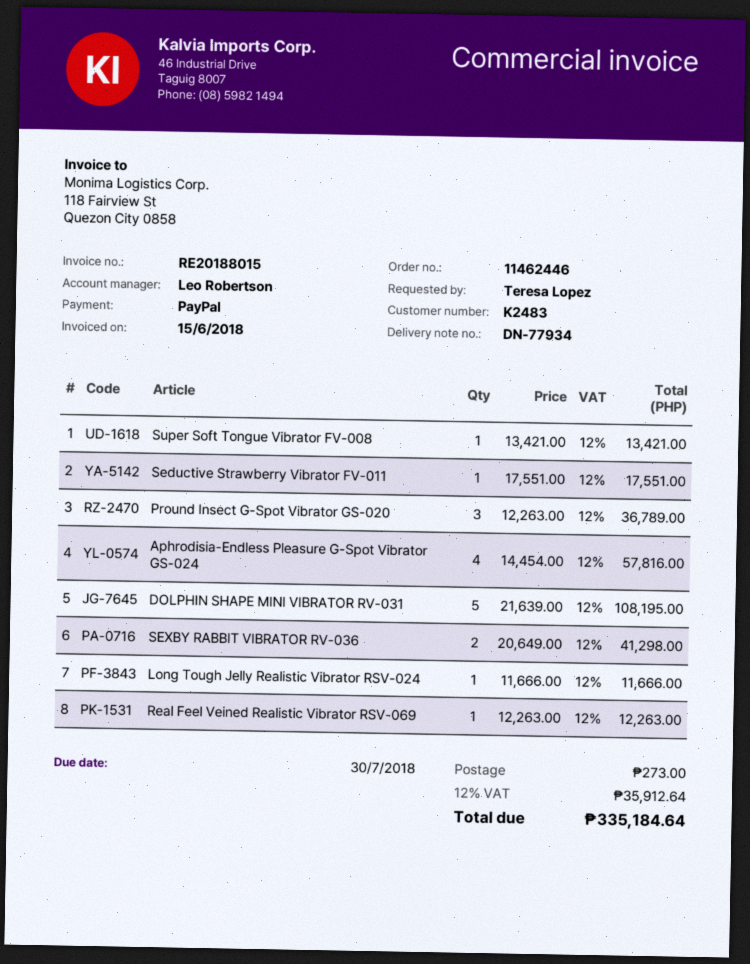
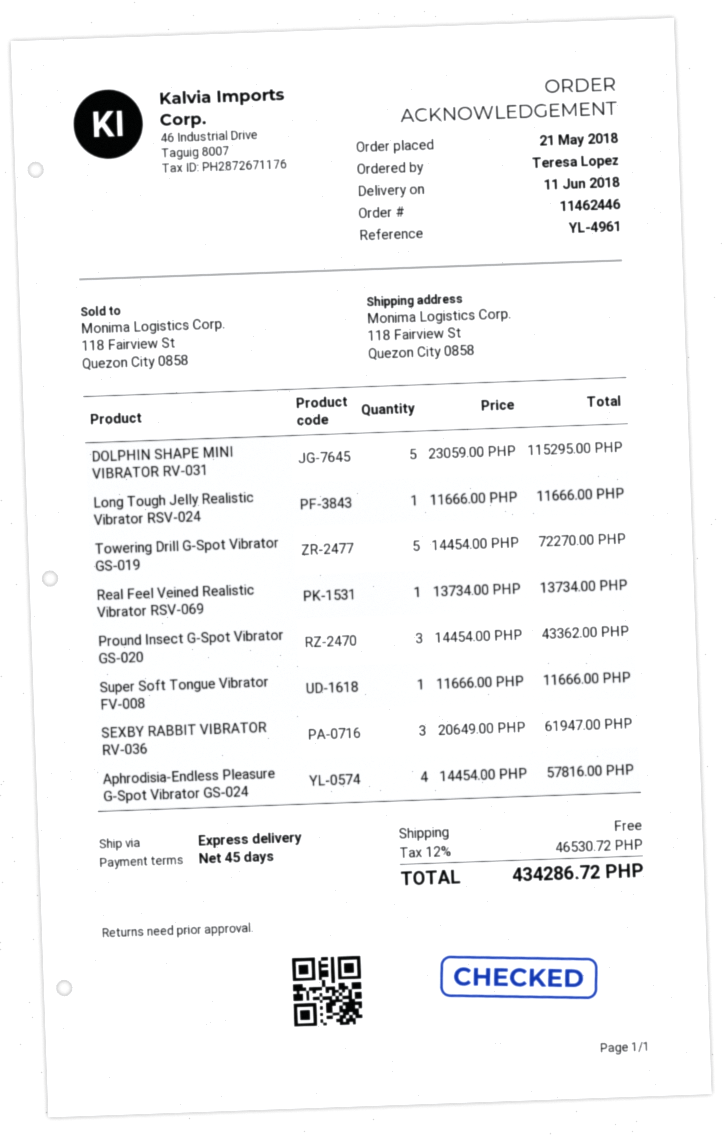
Super Soft Tongue Vibrator FV-008: 1 x 13421.00 = 13421.00 -> 1 x 11666.00 = 11666.00
Seductive Strawberry Vibrator FV-011: 1 x 17551.00 = 17551.00 -> none
Pround Insect G-Spot Vibrator GS-020: 3 x 12263.00 = 36789.00 -> 3 x 14454.00 = 43362.00
DOLPHIN SHAPE MINI VIBRATOR RV-031: 5 x 21639.00 = 108195.00 -> 5 x 23059.00 = 115295.00
SEXBY RABBIT VIBRATOR RV-036: 2 x 20649.00 = 41298.00 -> 3 x 20649.00 = 61947.00
Real Feel Veined Realistic Vibrator RSV-069: 1 x 12263.00 = 12263.00 -> 1 x 13734.00 = 13734.00
Towering Drill G-Spot Vibrator GS-019: none -> 5 x 14454.00 = 72270.00
shipping: 273.00 -> 0.00
tax: 12% = 35912.64 -> 12% = 46530.72
total: 335184.64 -> 434286.72

